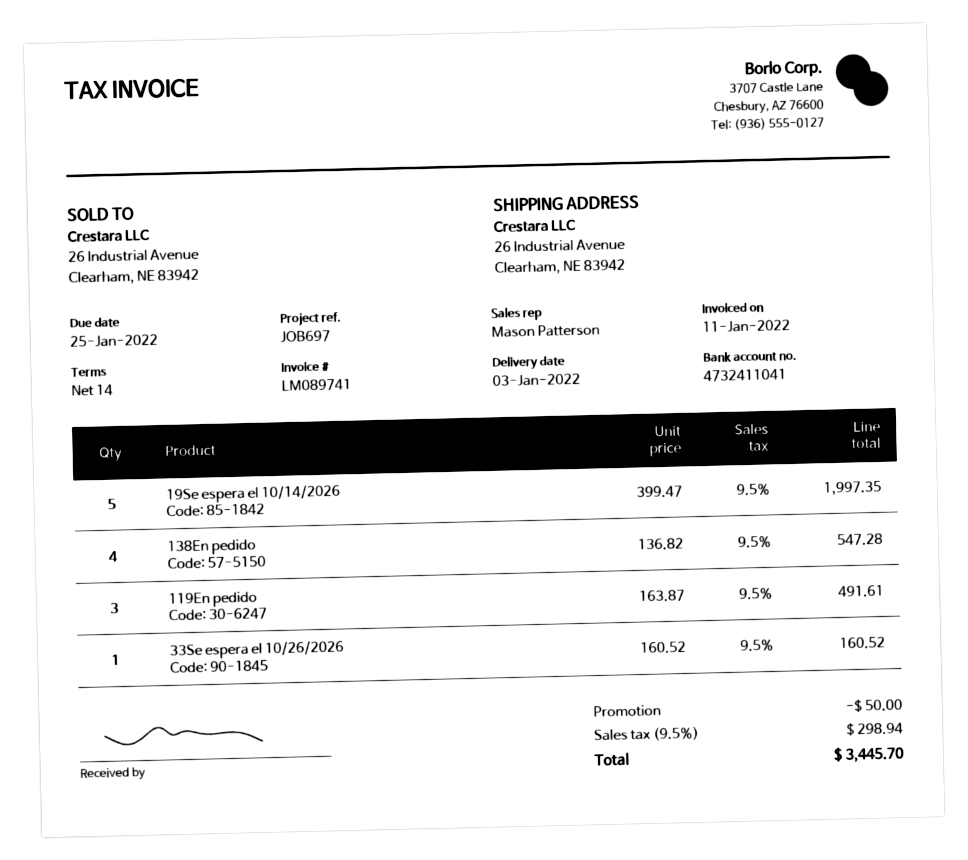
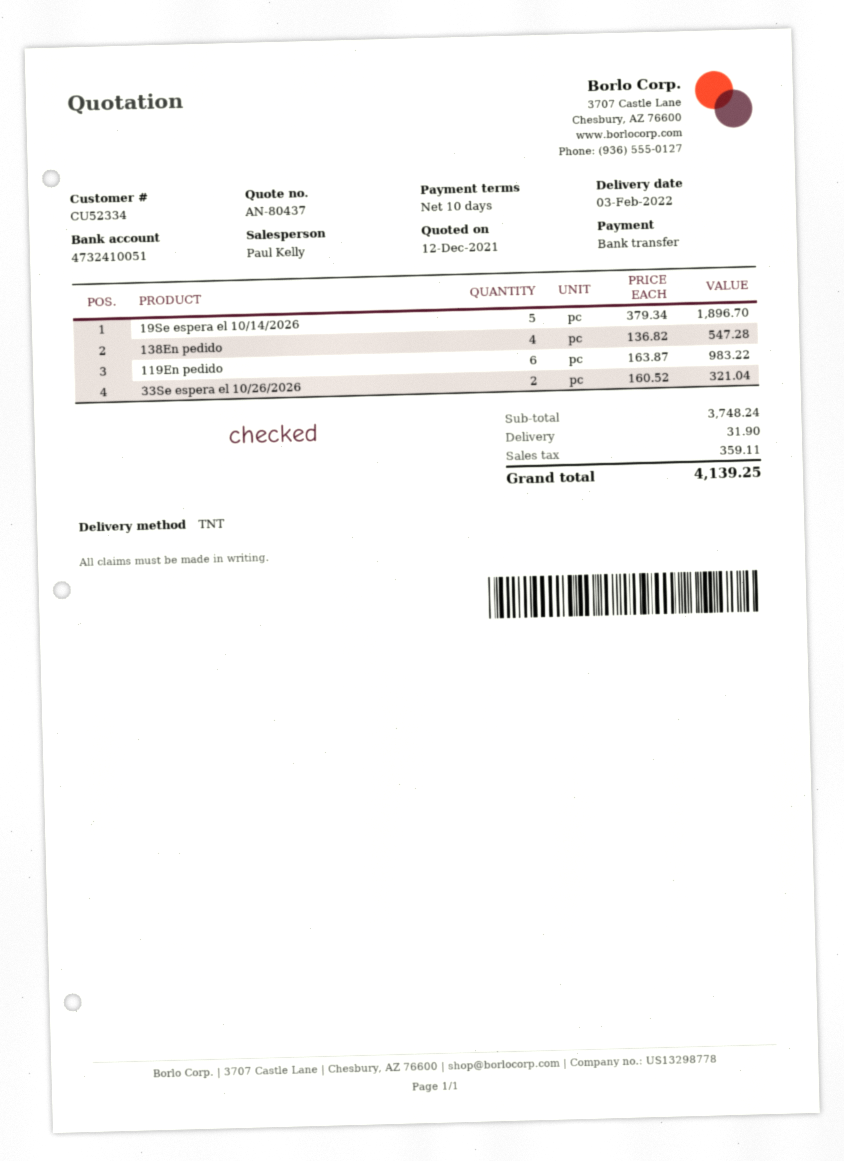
delivery date: 2022-01-03 -> 2022-02-03
payment terms: 14 days -> 10 days
sales rep: Mason Patterson -> Paul Kelly
bank account: 4732411041 -> 4732410051
19Se espera el 10/14/2026: 5 x 399.47 = 1997.35 -> 5 x 379.34 = 1896.70
119En pedido: 3 x 163.87 = 491.61 -> 6 x 163.87 = 983.22
33Se espera el 10/26/2026: 1 x 160.52 = 160.52 -> 2 x 160.52 = 321.04
discount: 50.00 -> none
shipping: none -> 31.90
tax: 298.94 -> 359.11
total: 3445.70 -> 4139.25

